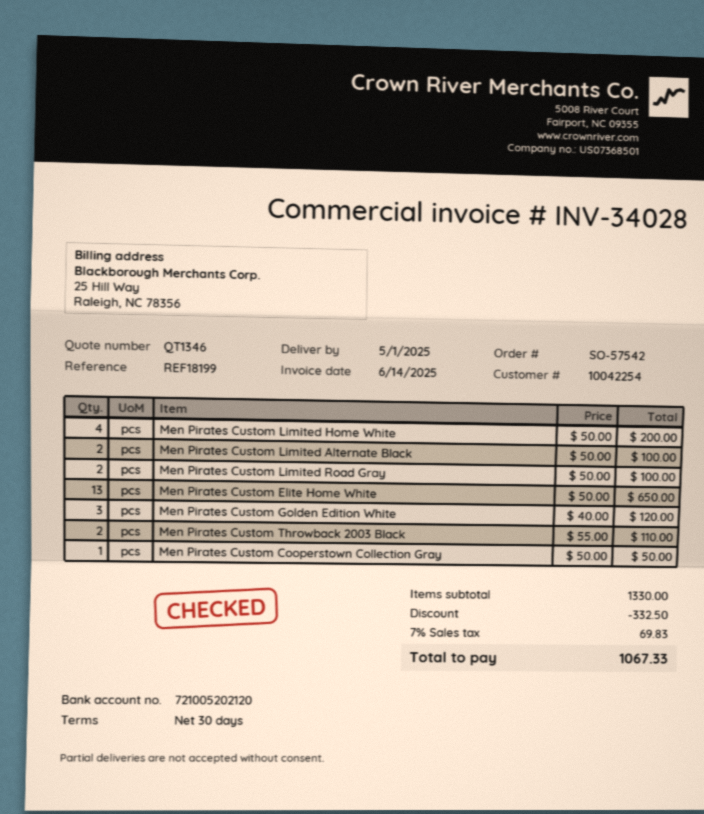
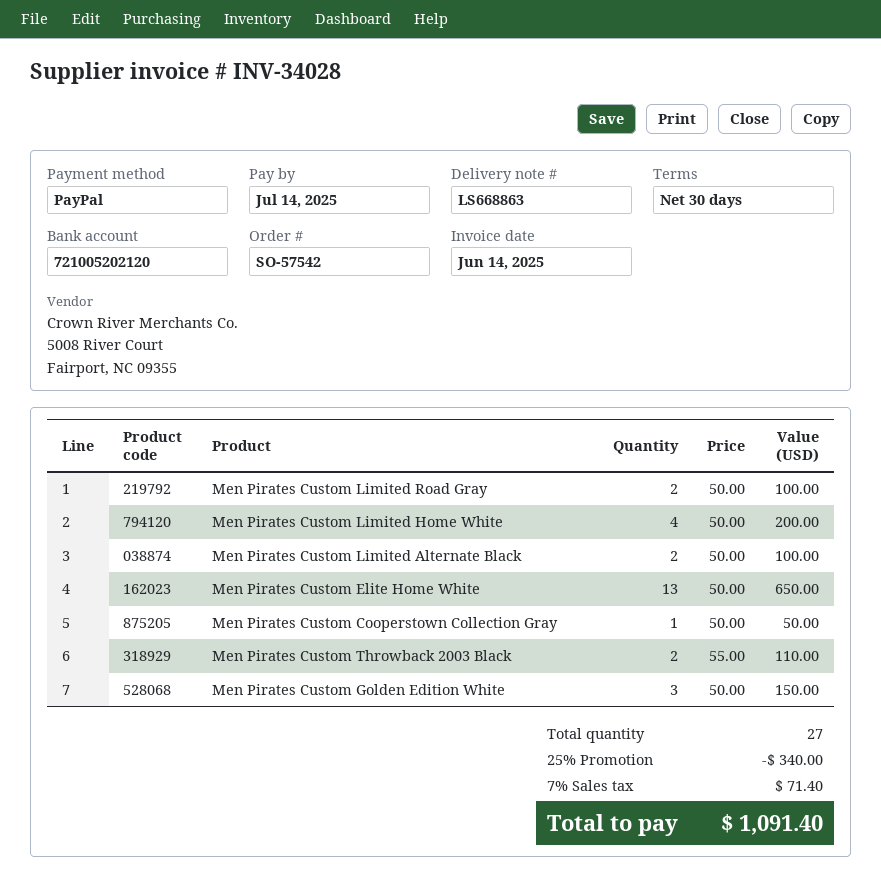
Men Pirates Custom Golden Edition White: 3 x 40.00 = 120.00 -> 3 x 50.00 = 150.00
discount: 332.50 -> 340.00
tax: 7% = 69.83 -> 7% = 71.40
total: 1067.33 -> 1091.40

